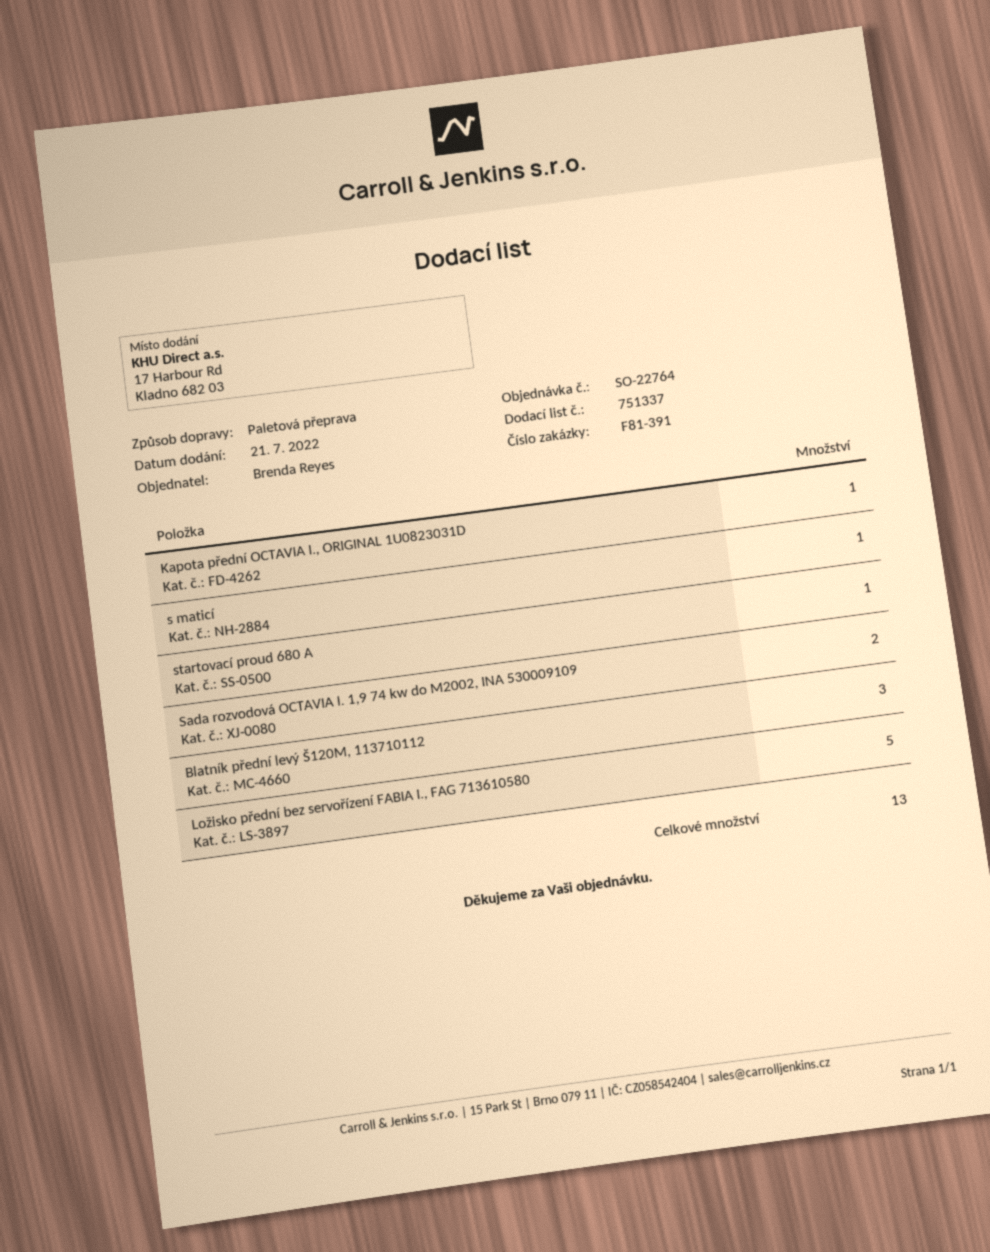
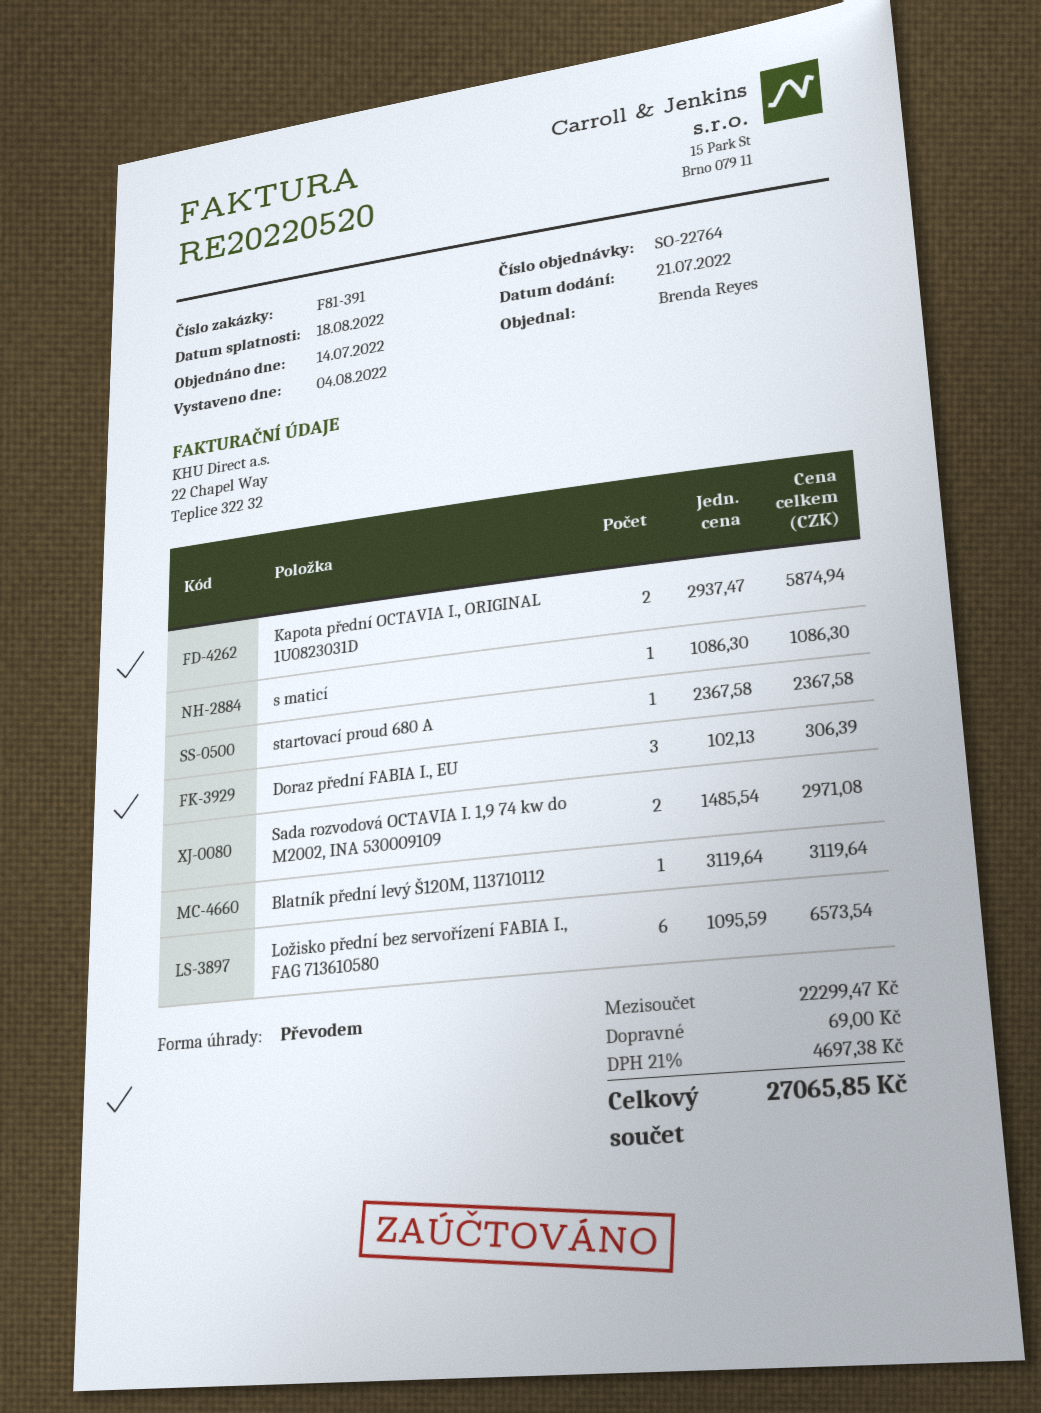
Kapota přední OCTAVIA I., ORIGINAL 1U0823031D: 1 -> 2
Blatník přední levý Š120M, 113710112: 3 -> 1
Ložisko přední bez servořízení FABIA I., FAG 713610580: 5 -> 6
Doraz přední FABIA I., EU: none -> 3

